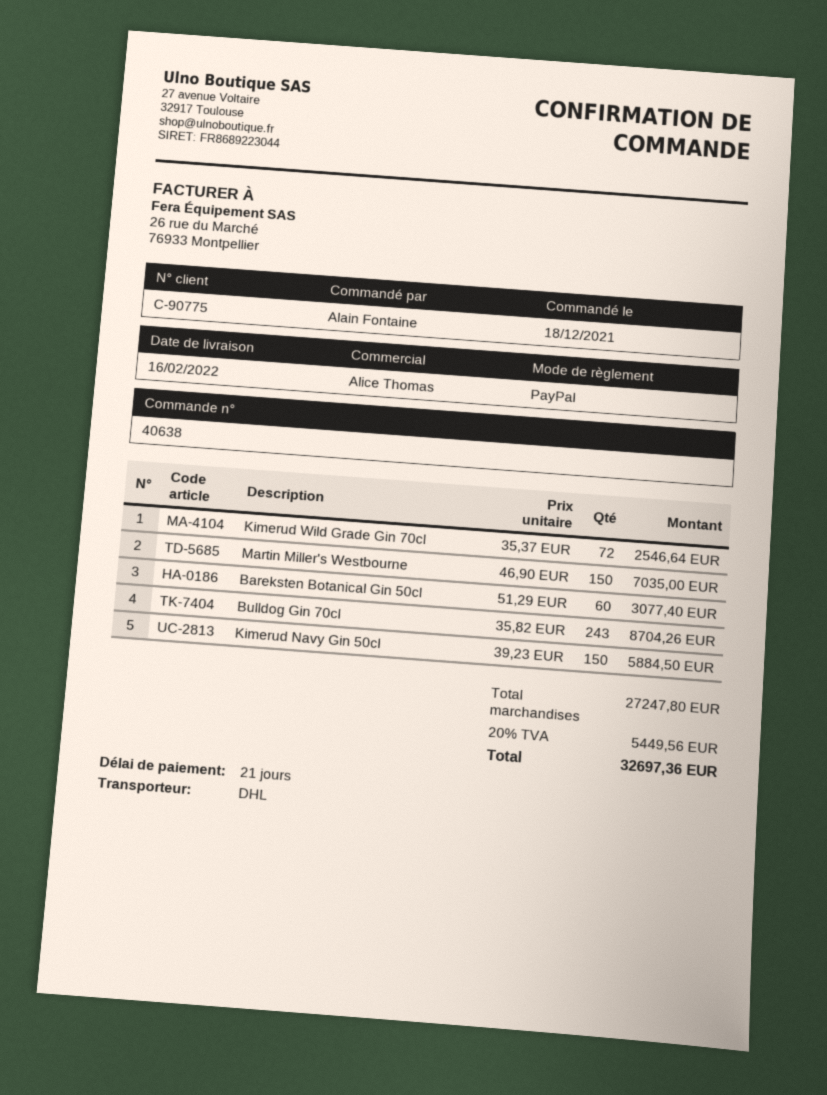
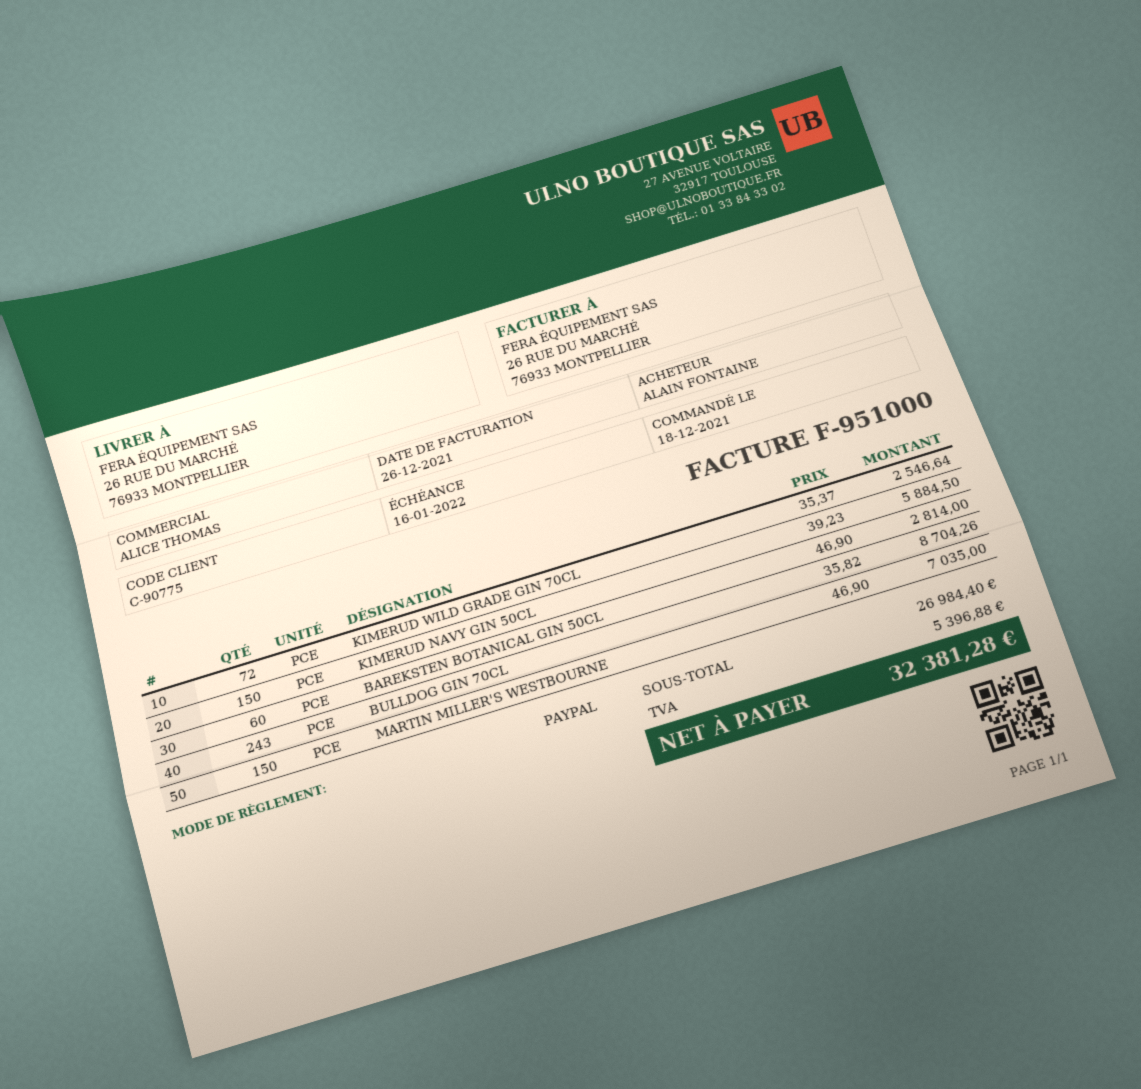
Bareksten Botanical Gin 50cl: 60 x 51.29 = 3077.40 -> 60 x 46.90 = 2814.00
subtotal: 27247.80 -> 26984.40
tax: 5449.56 -> 5396.88
total: 32697.36 -> 32381.28

